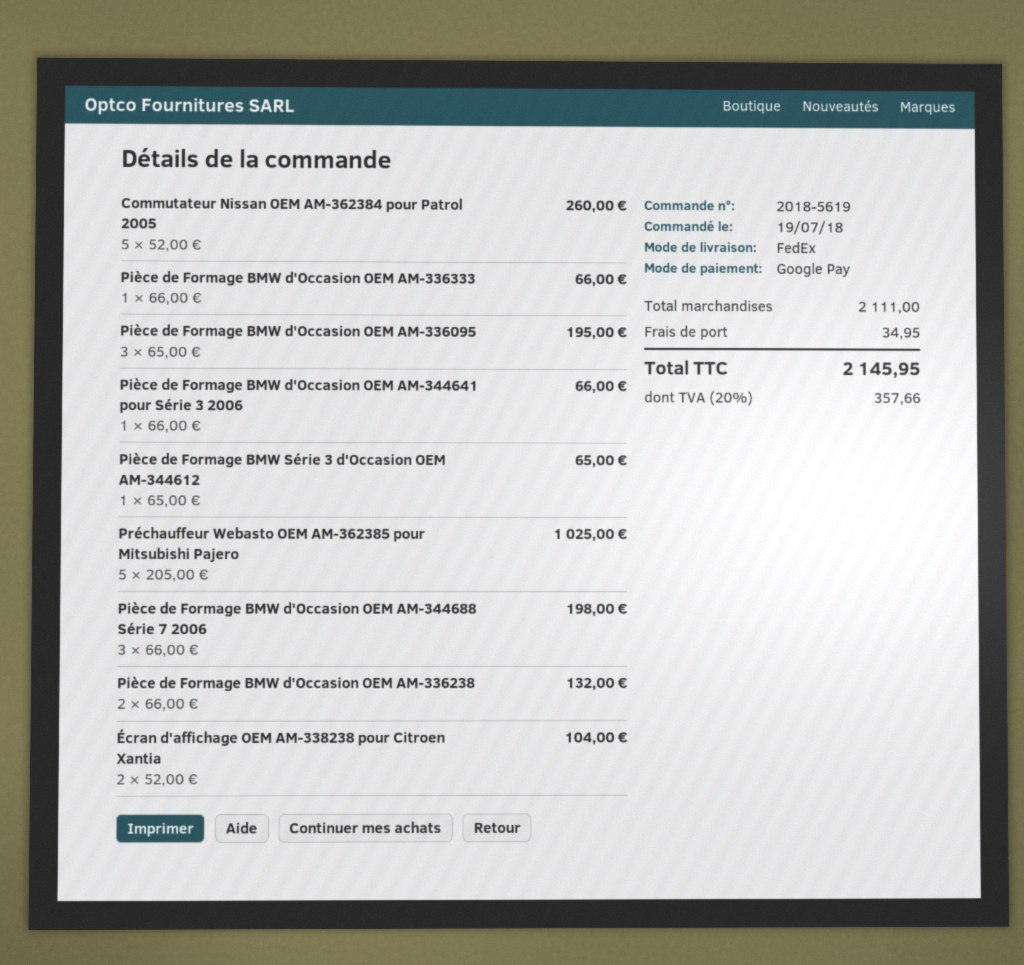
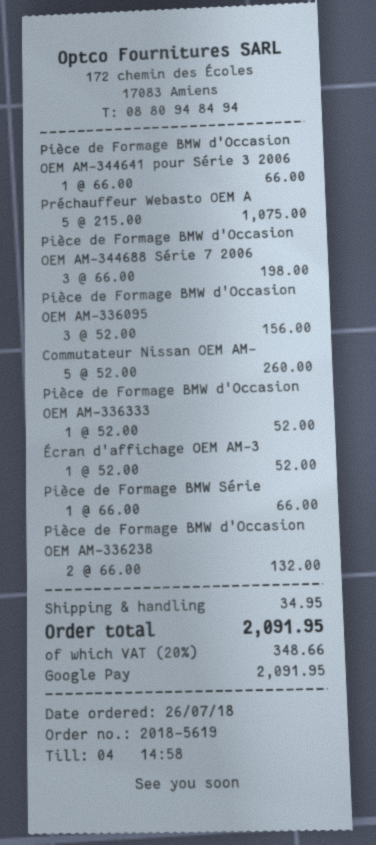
order date: 2018-07-19 -> 2018-07-26
Pièce de Formage BMW d'Occasion OEM AM-336333: 1 x 66.00 = 66.00 -> 1 x 52.00 = 52.00
Pièce de Formage BMW d'Occasion OEM AM-336095: 3 x 65.00 = 195.00 -> 3 x 52.00 = 156.00
Pièce de Formage BMW Série 3 d'Occasion OEM AM-344612: 1 x 65.00 = 65.00 -> 1 x 66.00 = 66.00
Préchauffeur Webasto OEM AM-362385 pour Mitsubishi Pajero: 5 x 205.00 = 1025.00 -> 5 x 215.00 = 1075.00
Écran d'affichage OEM AM-338238 pour Citroen Xantia: 2 x 52.00 = 104.00 -> 1 x 52.00 = 52.00
tax: 20% = 357.66 -> 20% = 348.66
total: 2145.95 -> 2091.95

